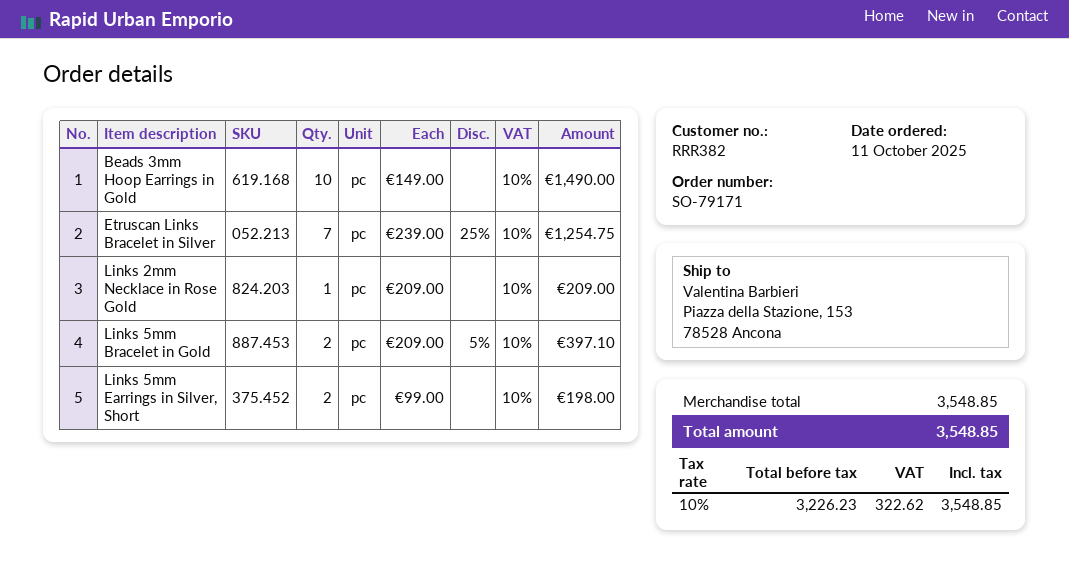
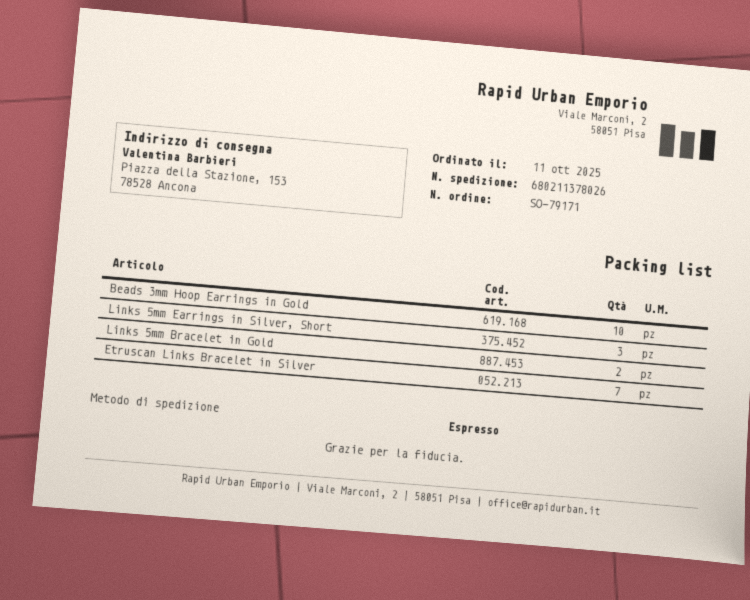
Links 2mm Necklace in Rose Gold: 1 -> none
Links 5mm Earrings in Silver, Short: 2 -> 3

